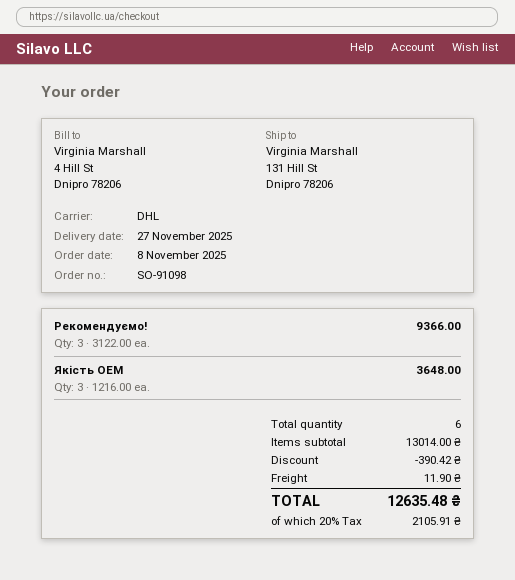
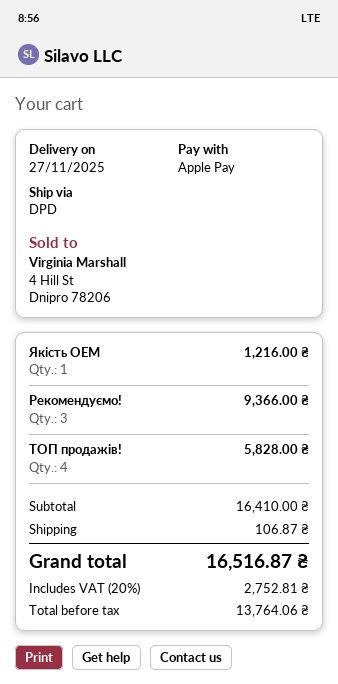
shipping method: DHL -> DPD
Якість OEM: 3 for 3648.00 -> 1 for 1216.00
ТОП продажів!: none -> 4 for 5828.00
subtotal: 13014.00 -> 16410.00
discount: 390.42 -> none
shipping: 11.90 -> 106.87
tax: 20% = 2105.91 -> 20% = 2752.81
total: 12635.48 -> 16516.87

